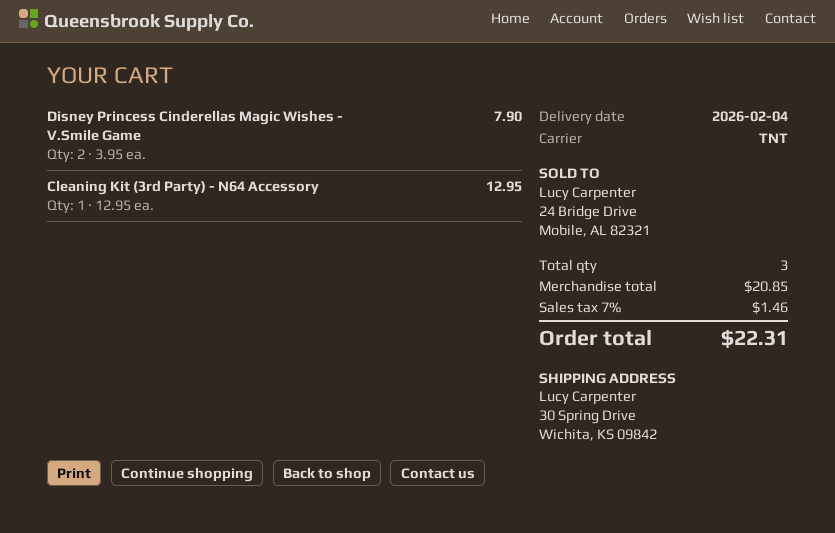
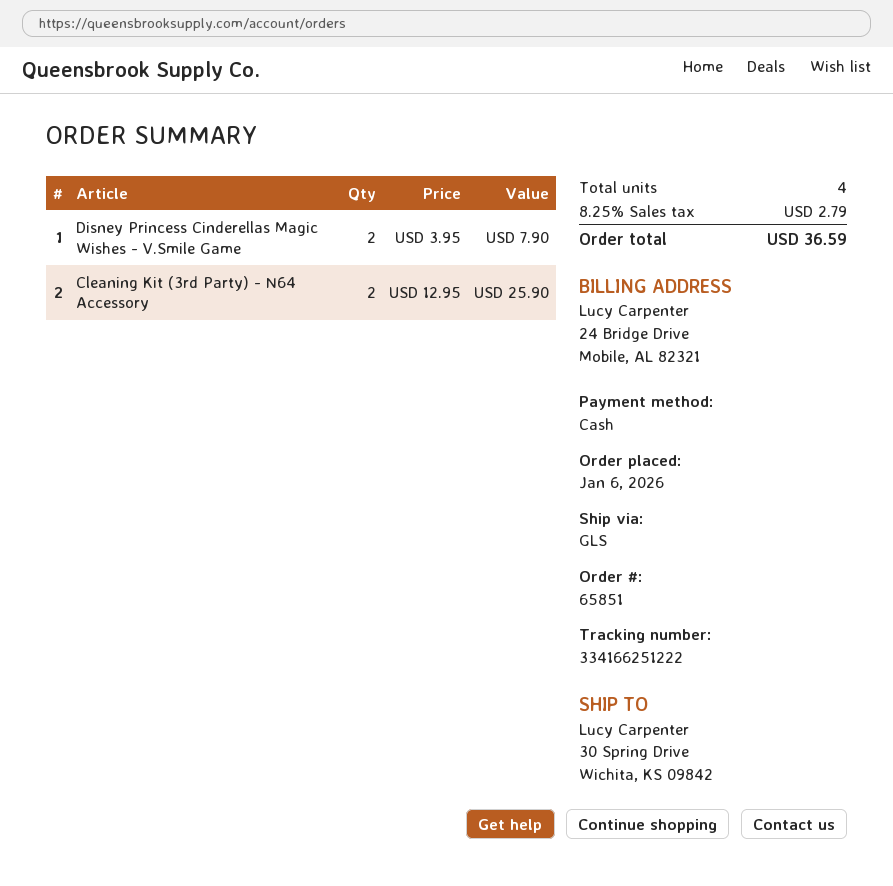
shipping method: TNT -> GLS
Cleaning Kit (3rd Party) - N64 Accessory: 1 x 12.95 = 12.95 -> 2 x 12.95 = 25.90
total quantity: 3 -> 4
tax: 7% = 1.46 -> 8.25% = 2.79
total: 22.31 -> 36.59

